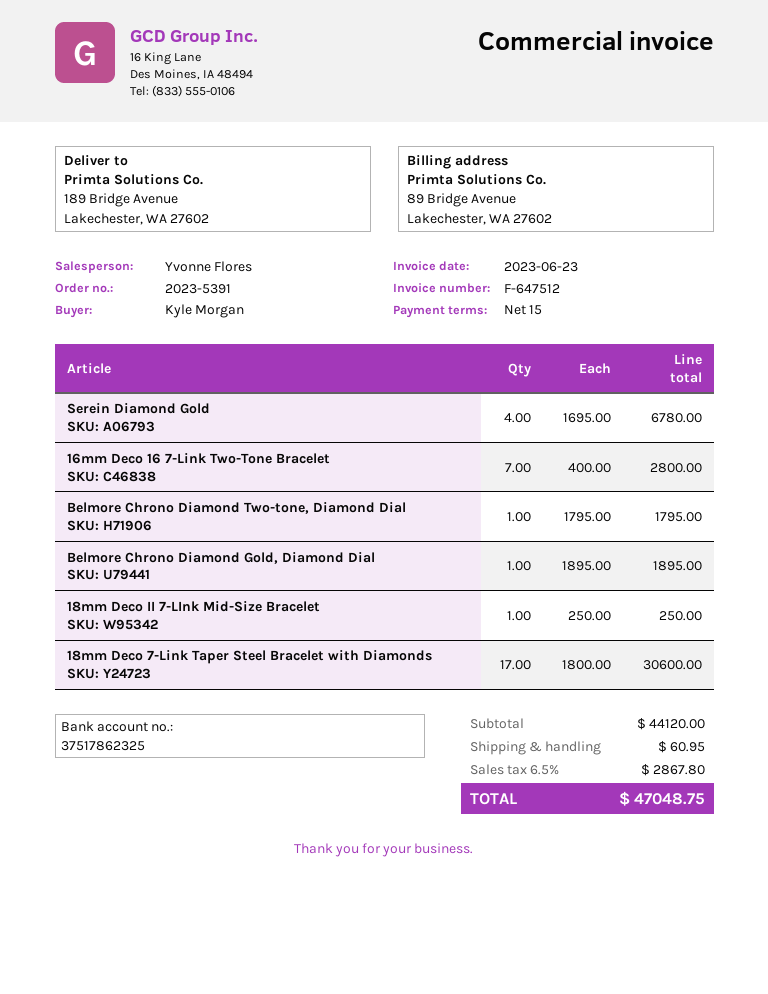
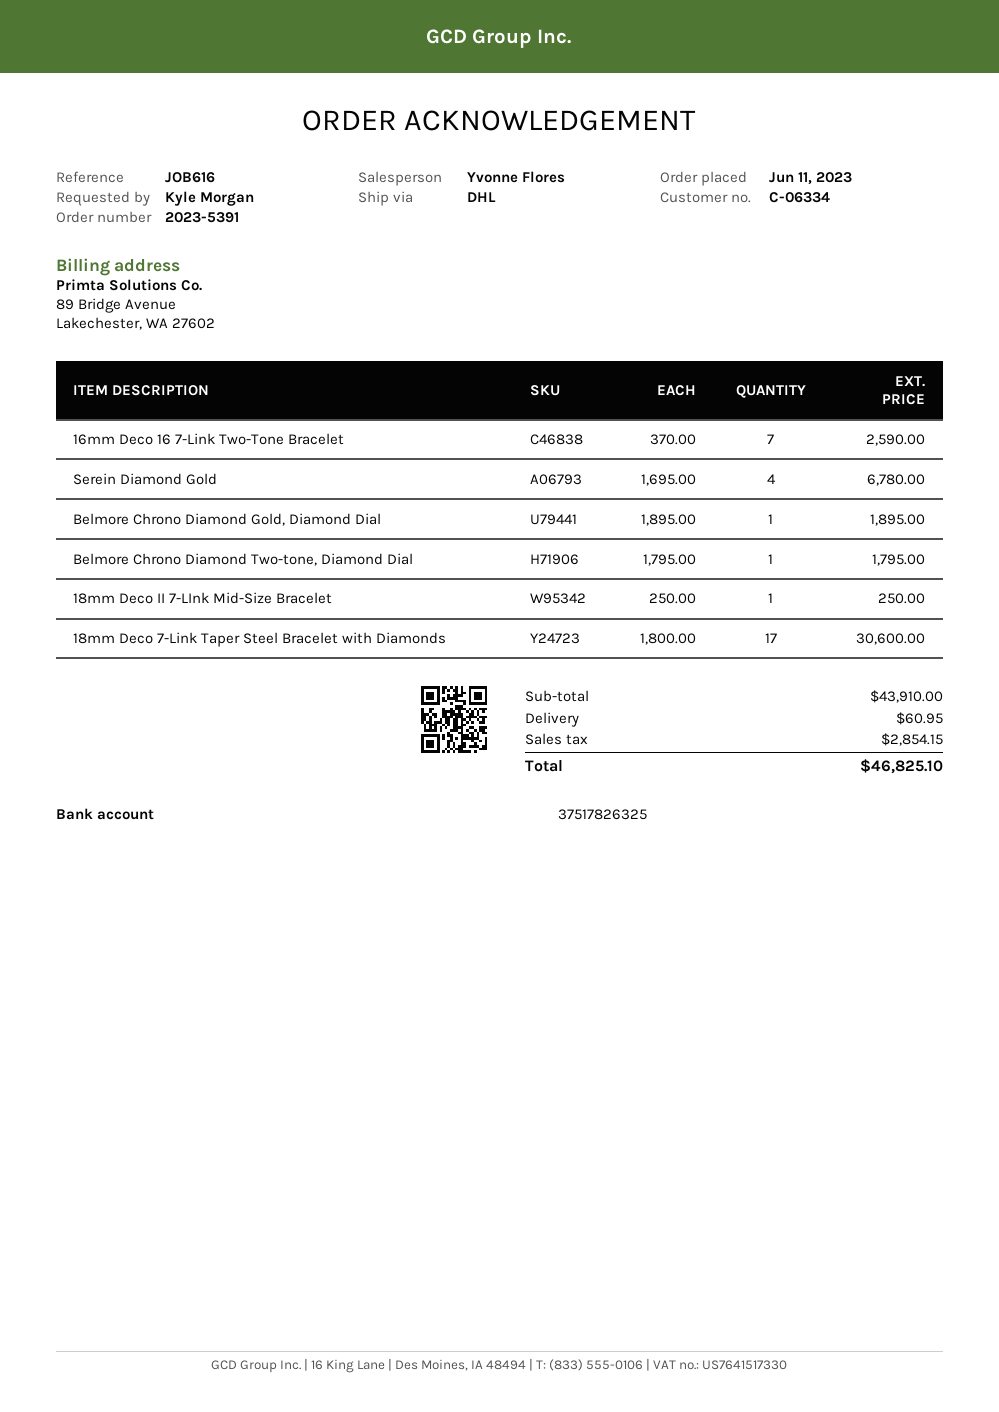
bank account: 37517862325 -> 37517826325
16mm Deco 16 7-Link Two-Tone Bracelet: 7 x 400.00 = 2800.00 -> 7 x 370.00 = 2590.00
subtotal: 44120.00 -> 43910.00
tax: 2867.80 -> 2854.15
total: 47048.75 -> 46825.10

